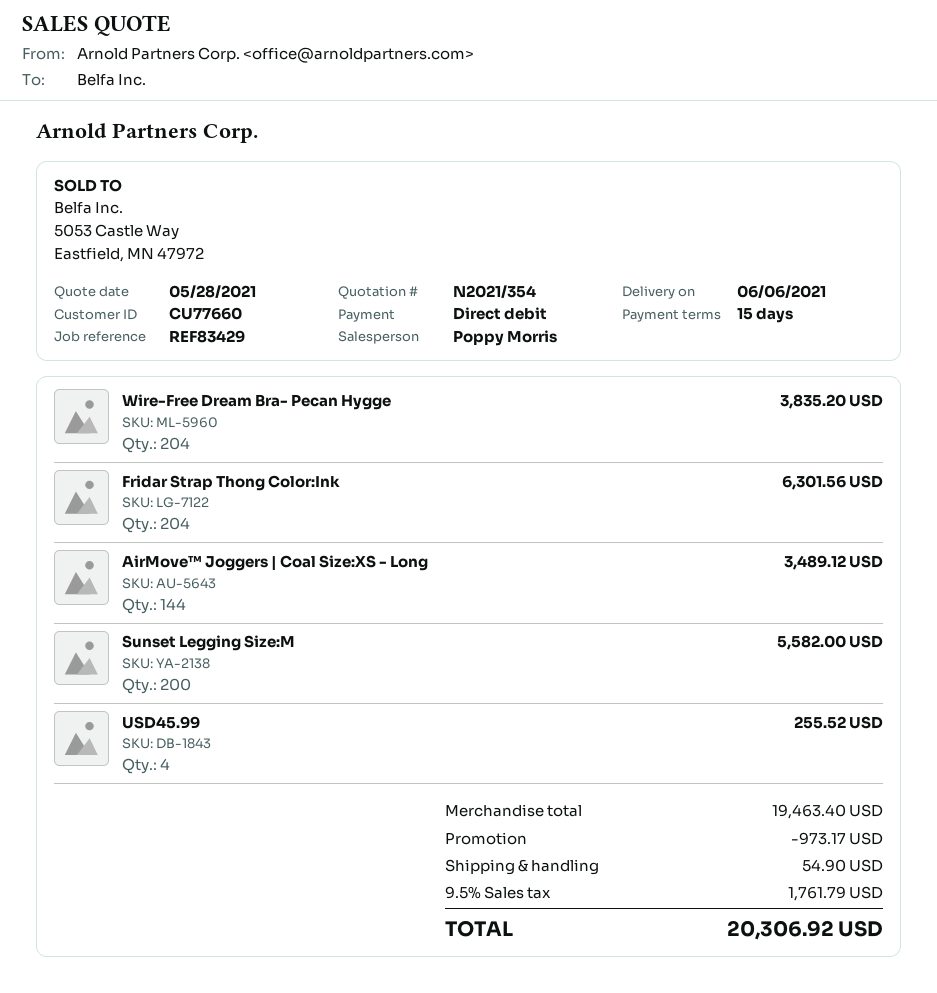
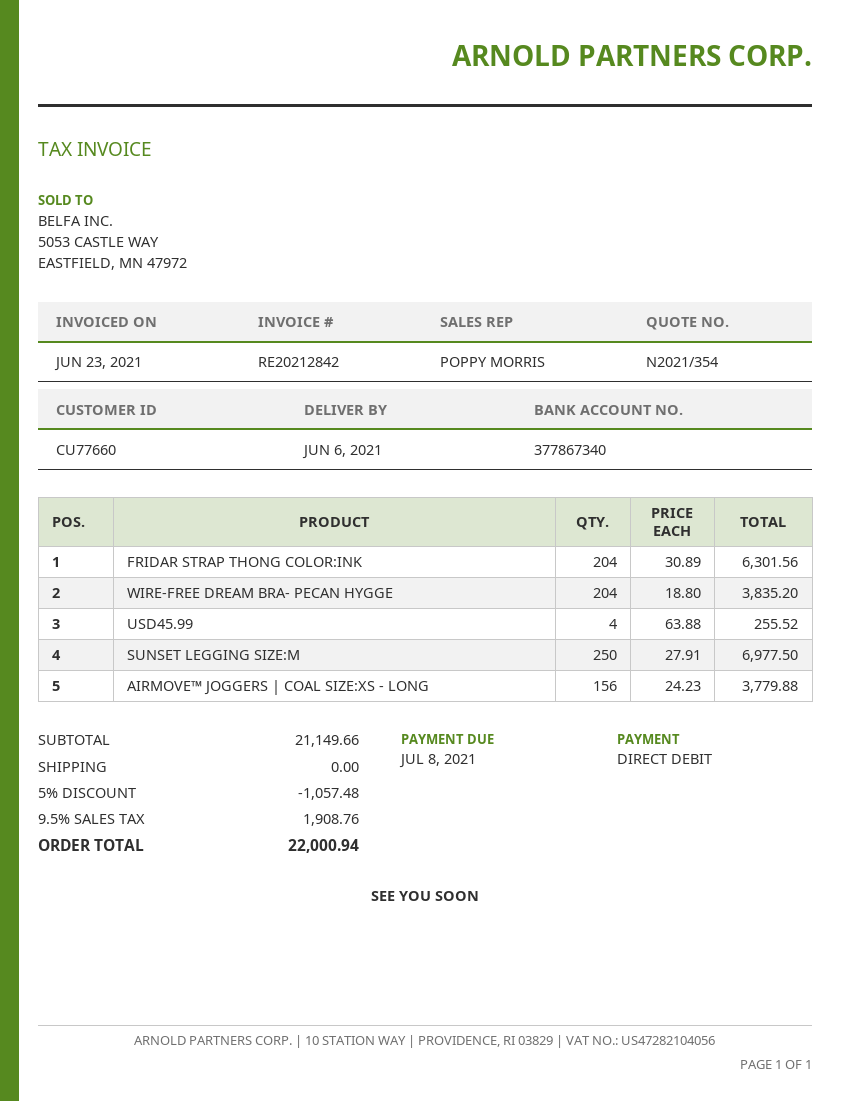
AirMove™ Joggers | Coal Size:XS - Long: 144 for 3489.12 -> 156 for 3779.88
Sunset Legging Size:M: 200 for 5582.00 -> 250 for 6977.50
subtotal: 19463.40 -> 21149.66
discount: 973.17 -> 1057.48
shipping: 54.90 -> 0.00
tax: 9.5% = 1761.79 -> 9.5% = 1908.76
total: 20306.92 -> 22000.94

